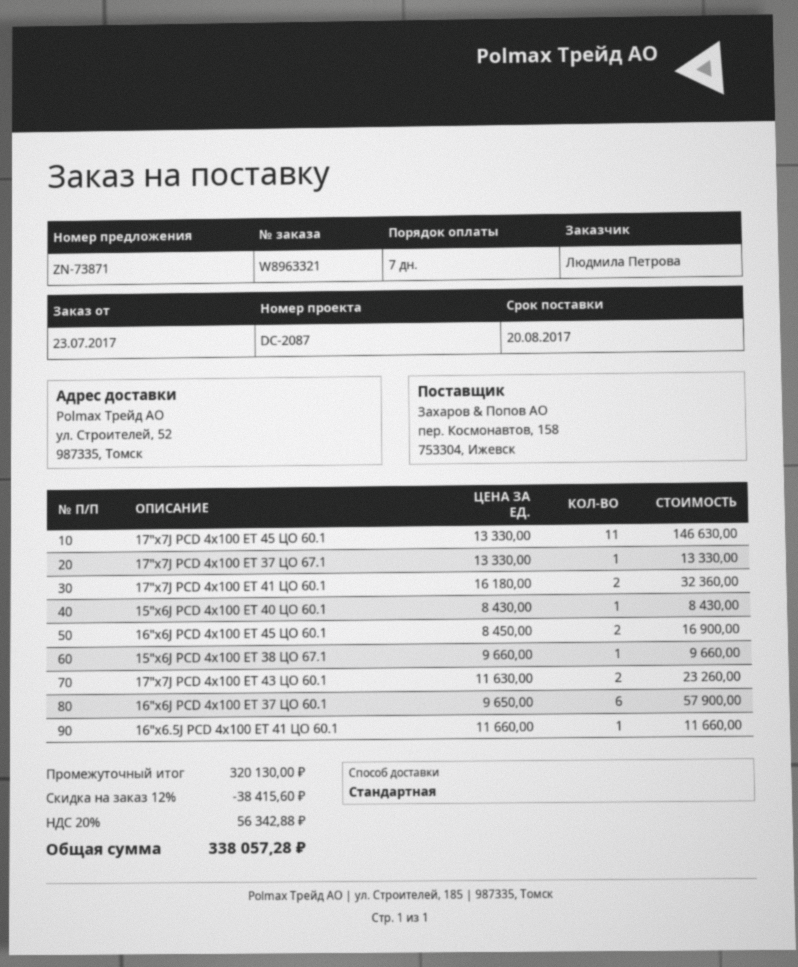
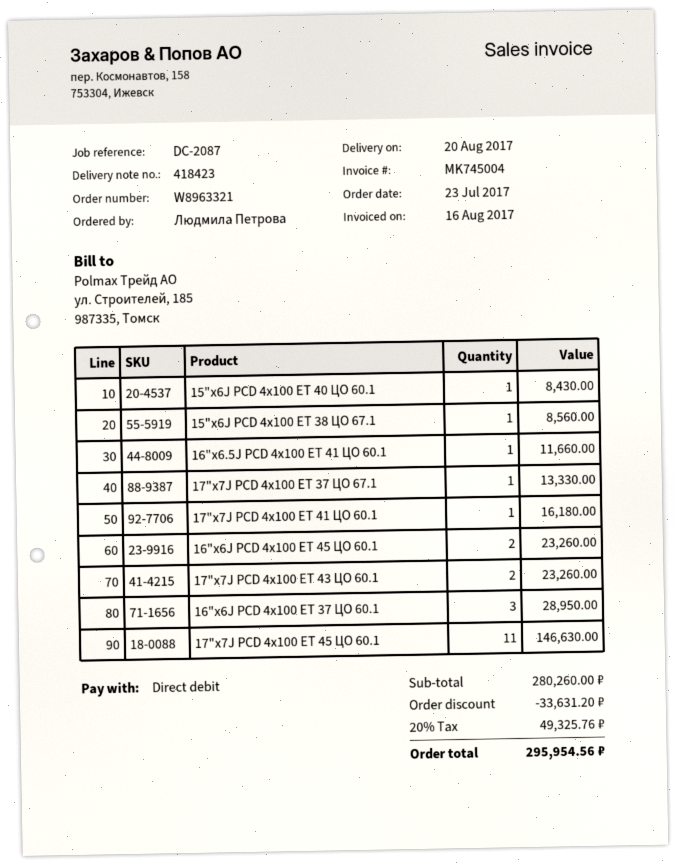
17"x7J PCD 4x100 ЕТ 41 ЦО 60.1: 2 for 32360.00 -> 1 for 16180.00
16"x6J PCD 4x100 ЕТ 45 ЦО 60.1: 2 for 16900.00 -> 2 for 23260.00
15"x6J PCD 4x100 ЕТ 38 ЦО 67.1: 1 for 9660.00 -> 1 for 8560.00
16"x6J PCD 4x100 ЕТ 37 ЦО 60.1: 6 for 57900.00 -> 3 for 28950.00
subtotal: 320130.00 -> 280260.00
discount: 38415.60 -> 33631.20
tax: 20% = 56342.88 -> 20% = 49325.76
total: 338057.28 -> 295954.56

